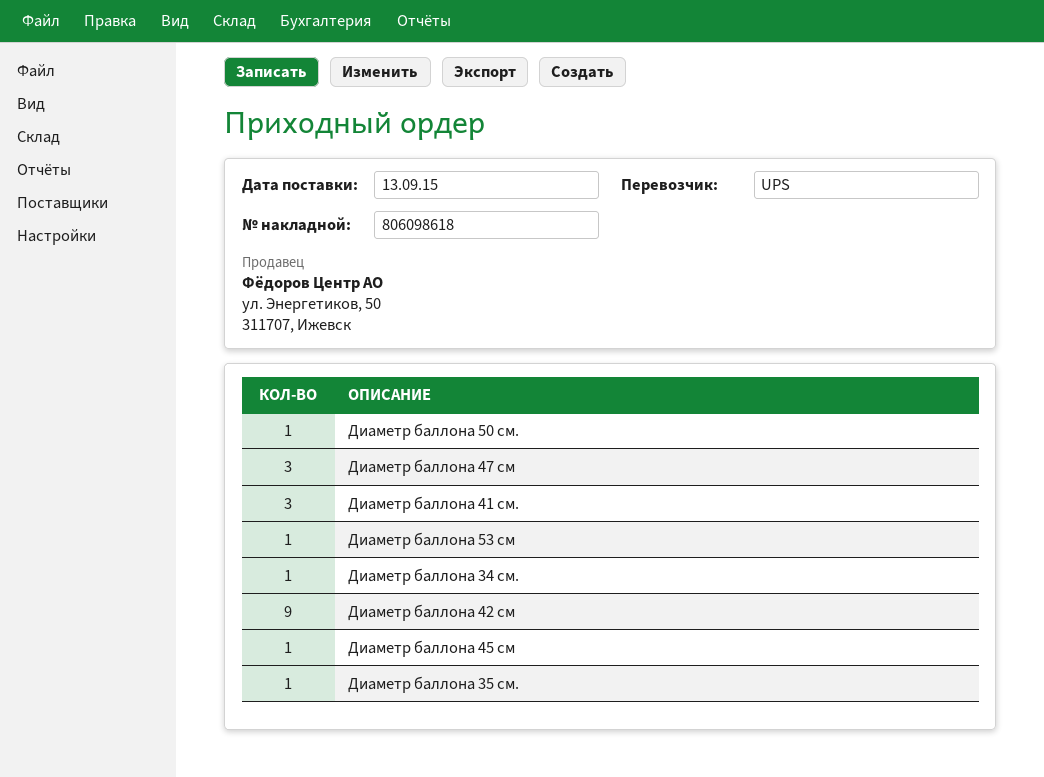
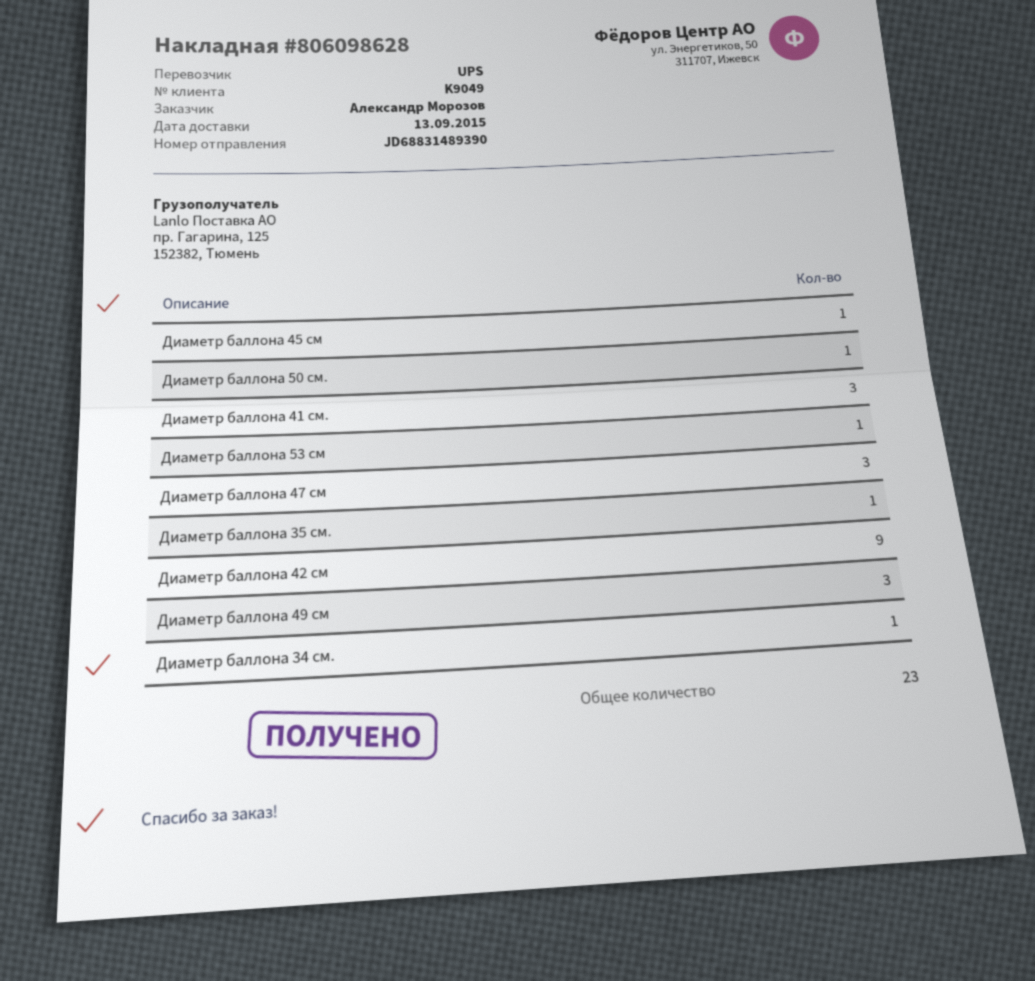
delivery note number: 806098618 -> 806098628
Диаметр баллона 49 см: none -> 3

